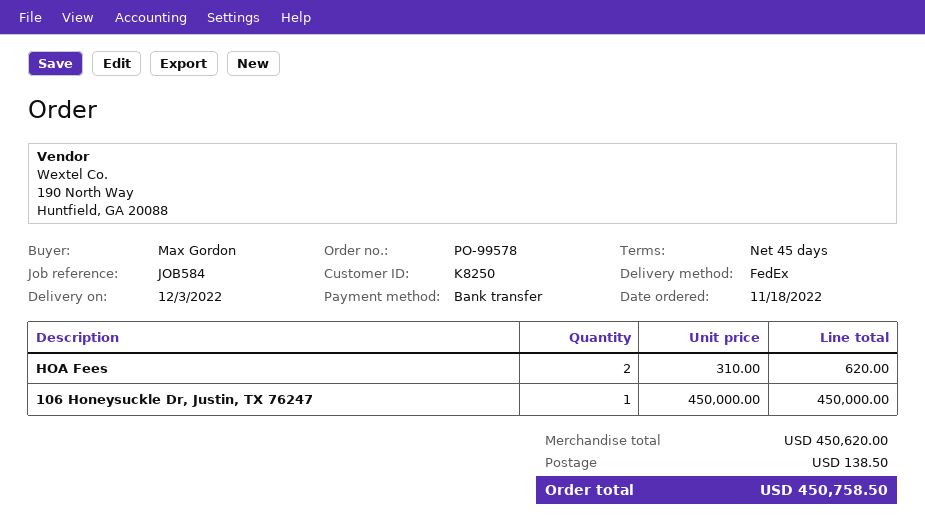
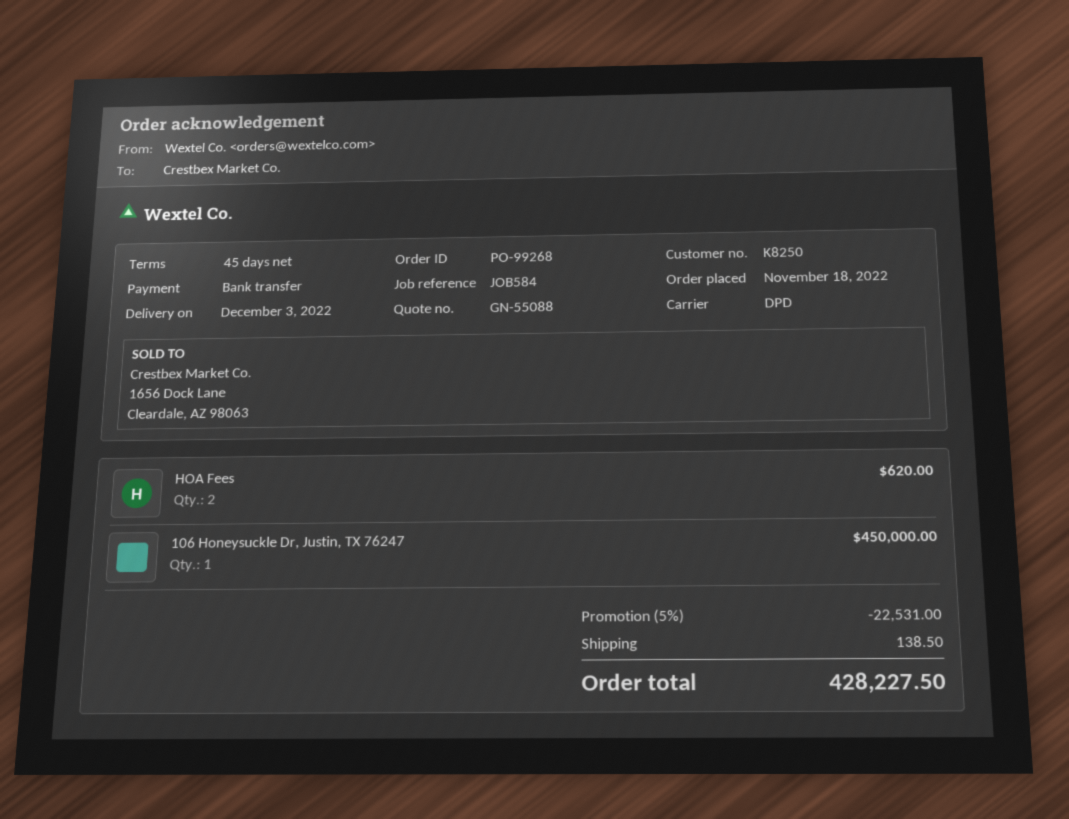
order number: PO-99578 -> PO-99268
shipping method: FedEx -> DPD
discount: none -> 5% = 22531.00
total: 450758.50 -> 428227.50

